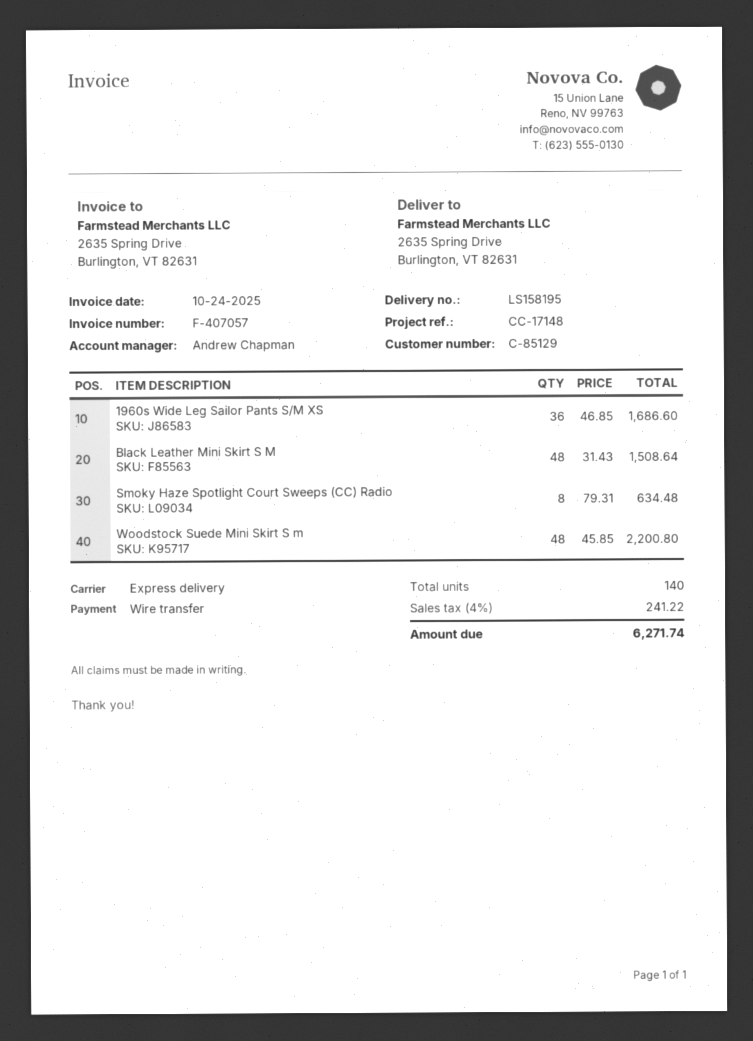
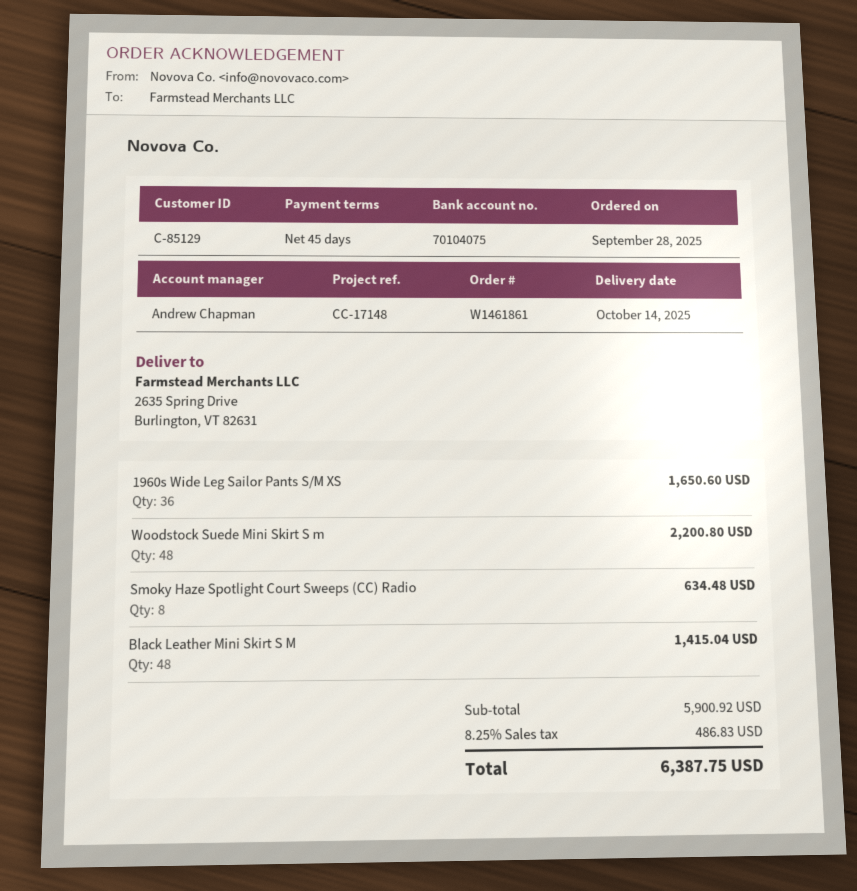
1960s Wide Leg Sailor Pants S/M XS: 36 for 1686.60 -> 36 for 1650.60
Black Leather Mini Skirt S M: 48 for 1508.64 -> 48 for 1415.04
tax: 4% = 241.22 -> 8.25% = 486.83
total: 6271.74 -> 6387.75

